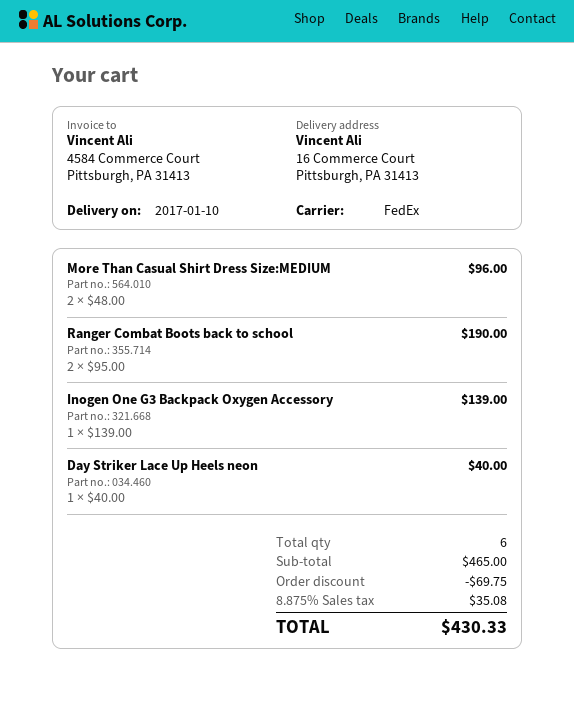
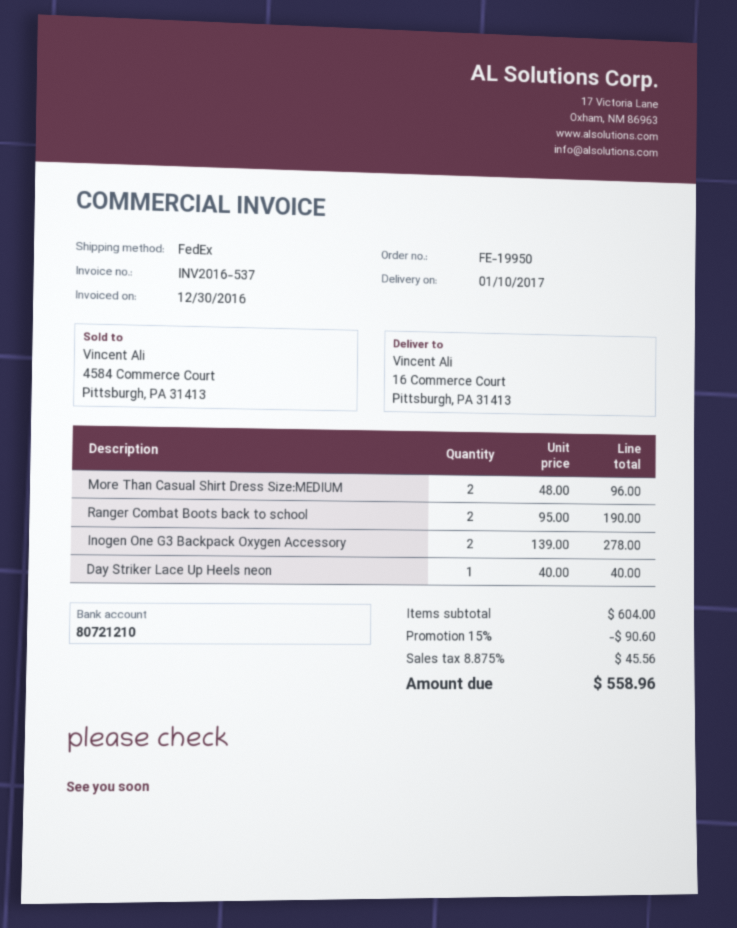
Inogen One G3 Backpack Oxygen Accessory: 1 x 139.00 = 139.00 -> 2 x 139.00 = 278.00
subtotal: 465.00 -> 604.00
discount: 69.75 -> 90.60
tax: 8.875% = 35.08 -> 8.875% = 45.56
total: 430.33 -> 558.96

